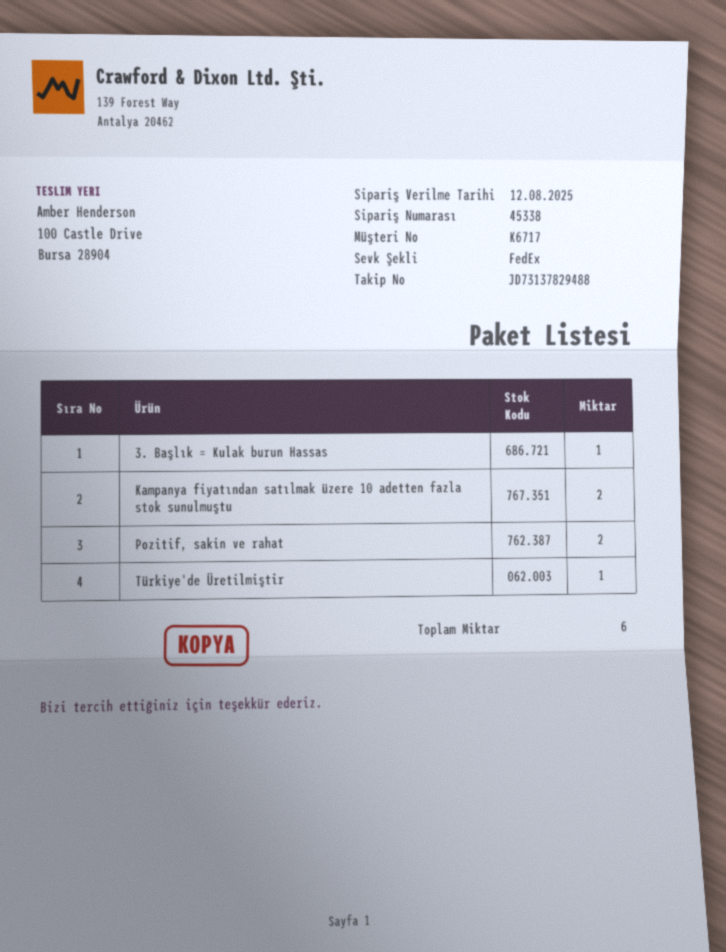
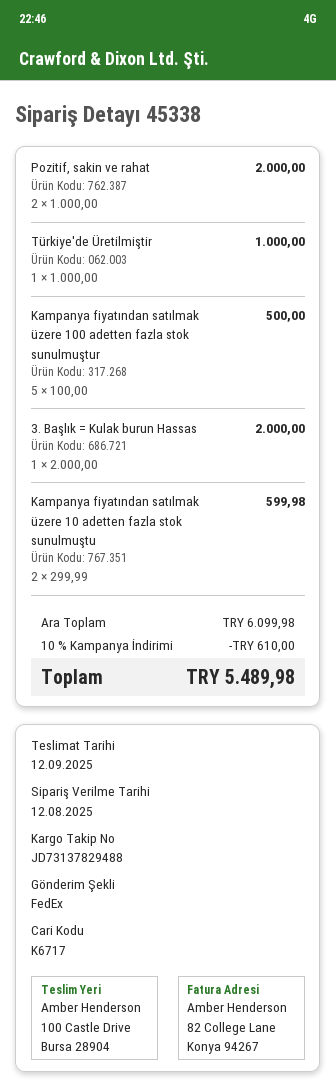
Kampanya fiyatından satılmak üzere 100 adetten fazla stok sunulmuştur: none -> 5

